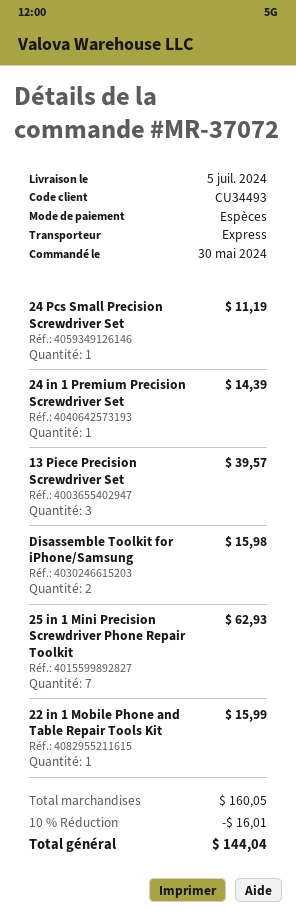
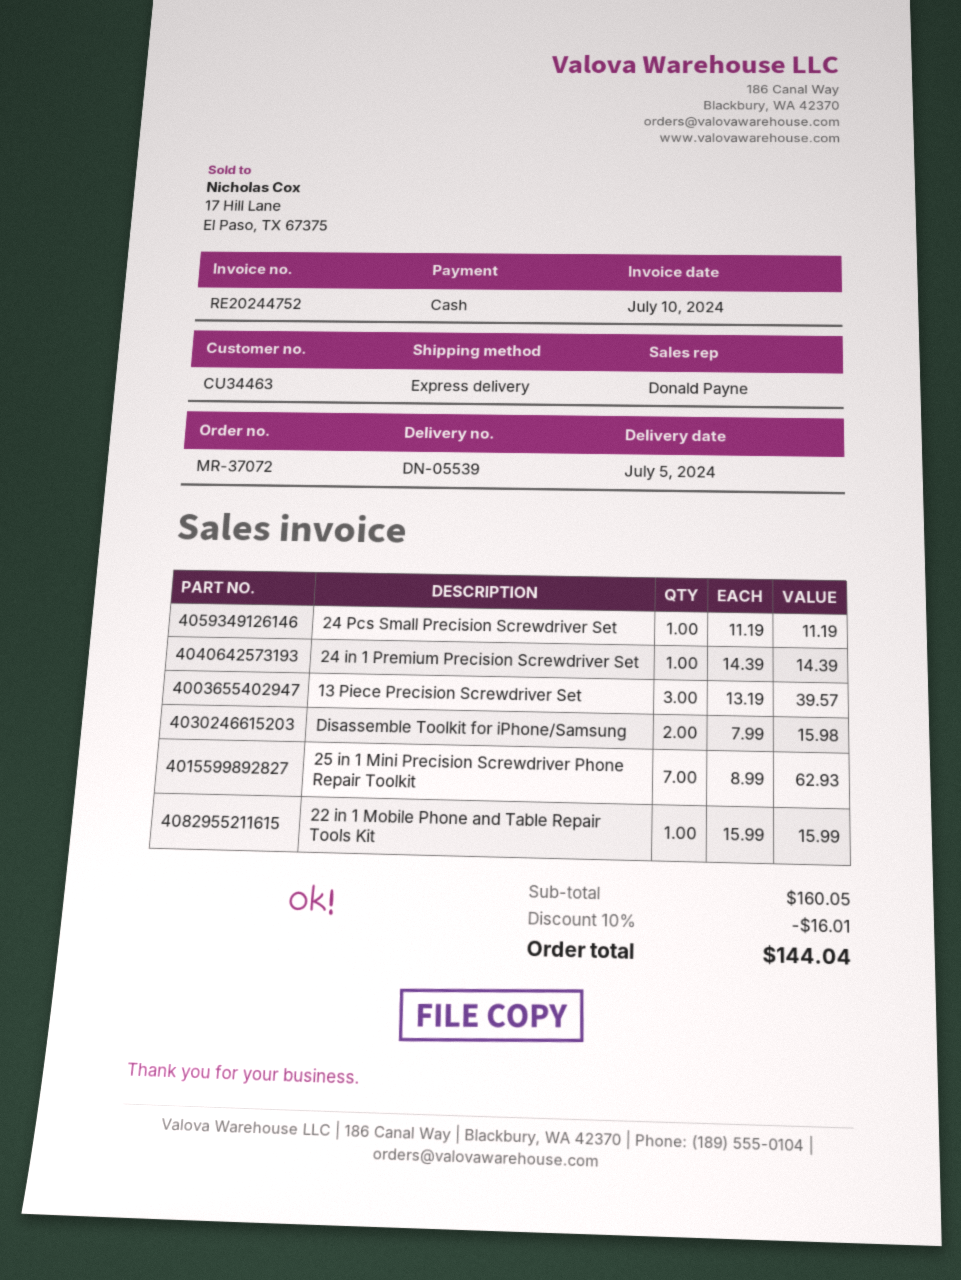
customer number: CU34493 -> CU34463

